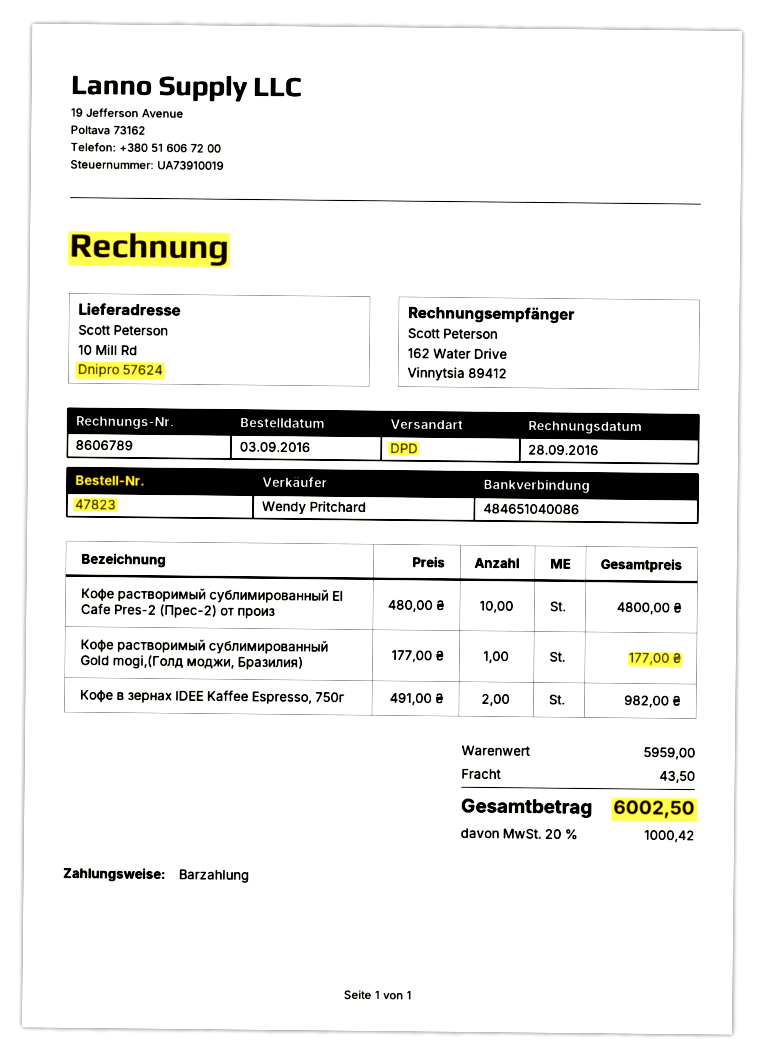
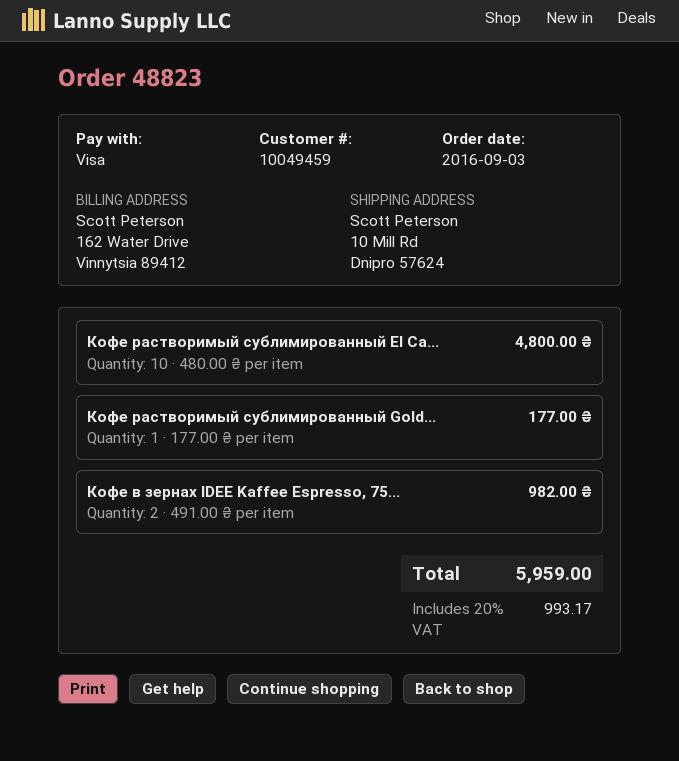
order number: 47823 -> 48823
payment method: cash -> Visa
shipping: 43.50 -> none
tax: 20% = 1000.42 -> 20% = 993.17
total: 6002.50 -> 5959.00

